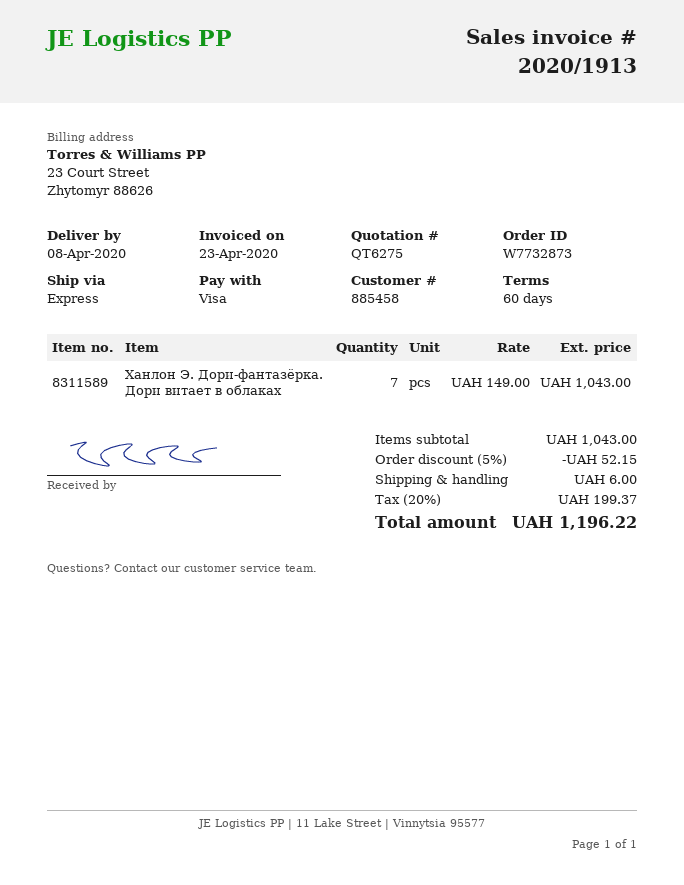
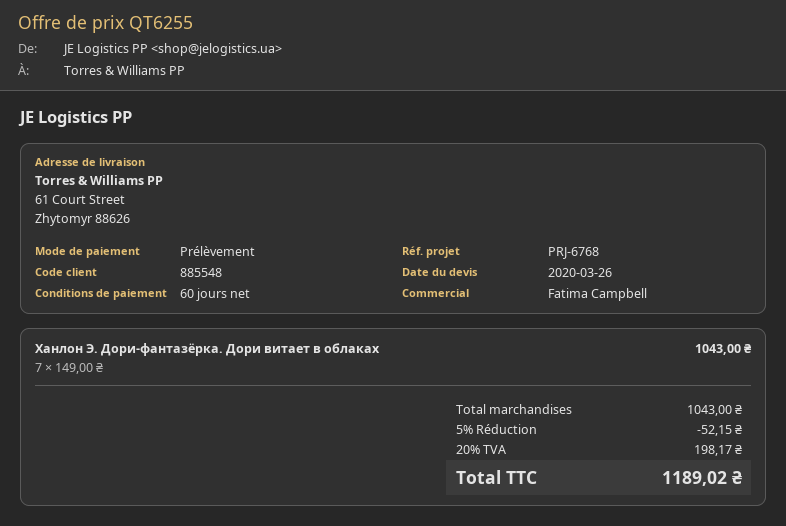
quote number: QT6275 -> QT6255
customer number: 885458 -> 885548
payment method: Visa -> direct debit
shipping: 6.00 -> none
tax: 20% = 199.37 -> 20% = 198.17
total: 1196.22 -> 1189.02

